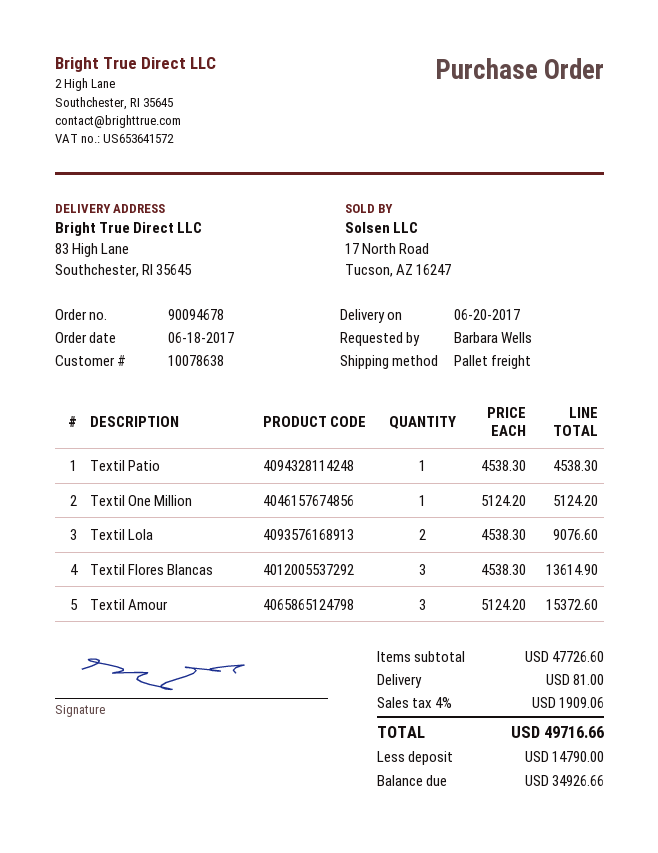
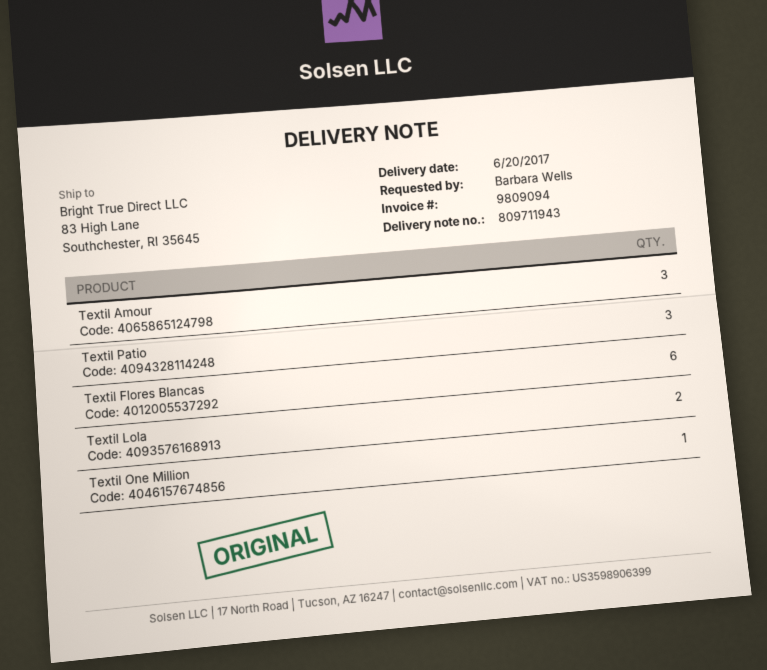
Textil Patio: 1 -> 3
Textil Flores Blancas: 3 -> 6

